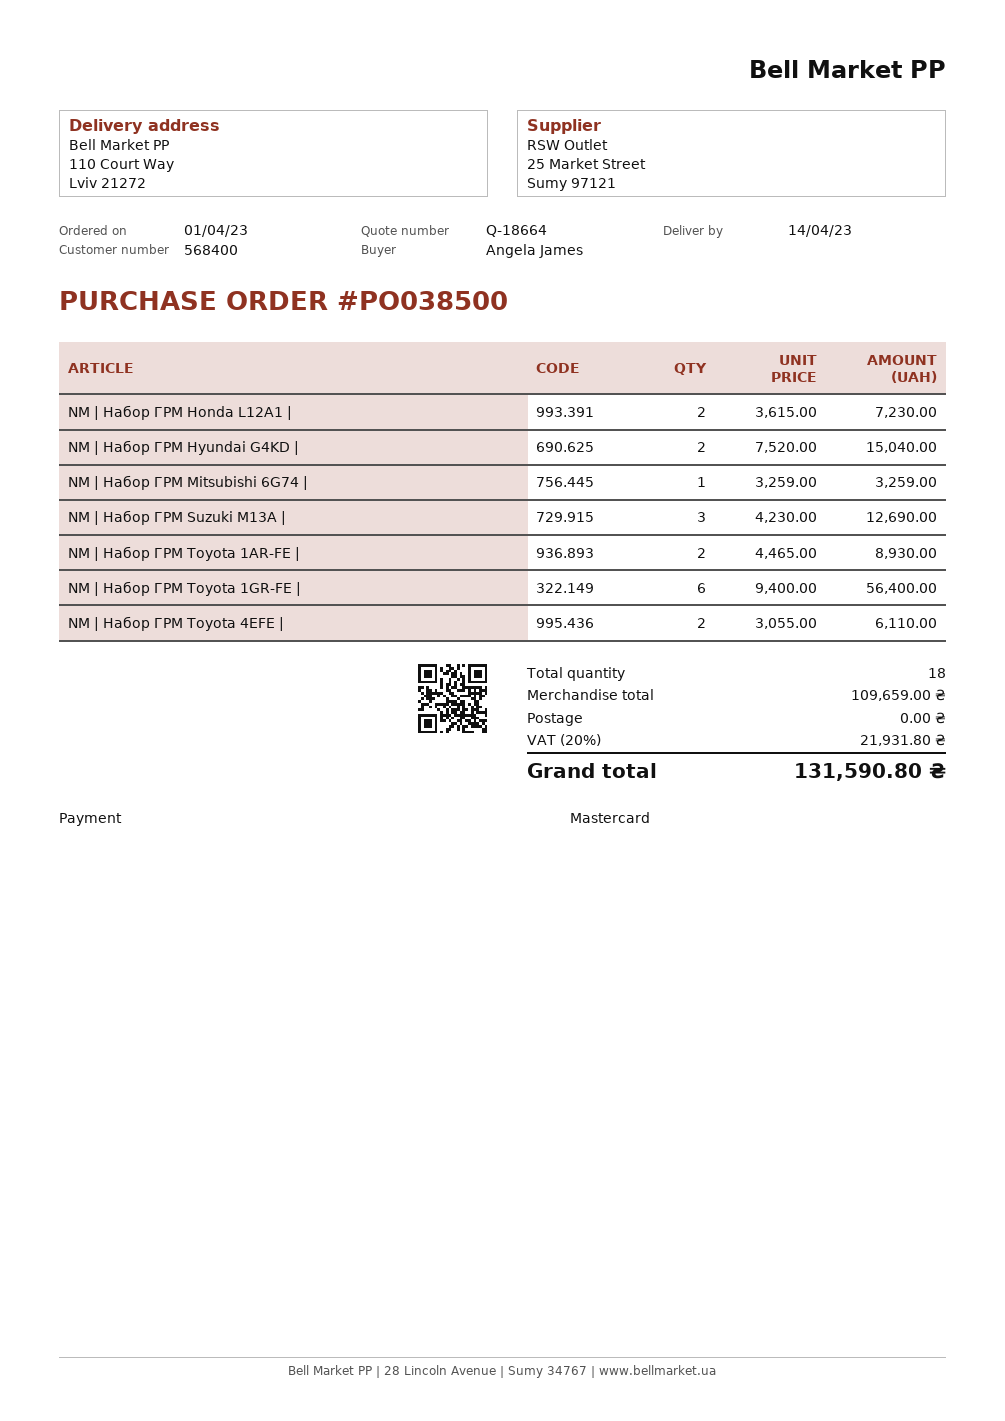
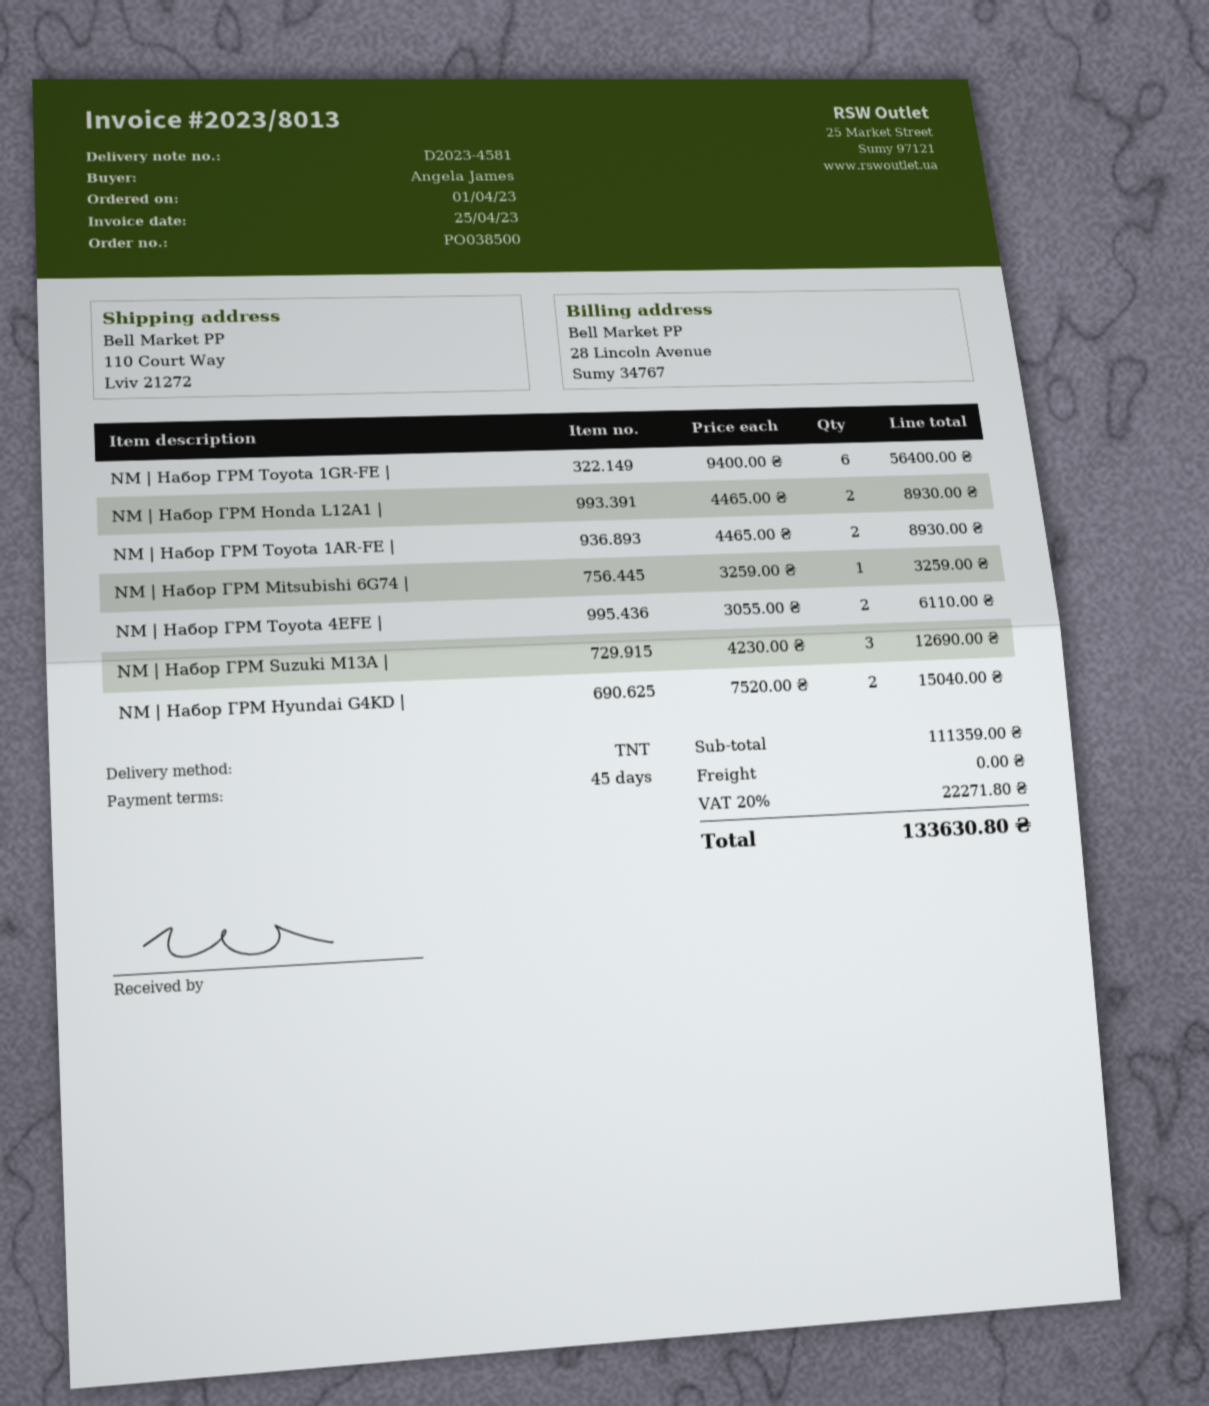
NM | Набор ГРМ Honda L12A1 |: 2 x 3615.00 = 7230.00 -> 2 x 4465.00 = 8930.00
subtotal: 109659.00 -> 111359.00
tax: 20% = 21931.80 -> 20% = 22271.80
total: 131590.80 -> 133630.80

